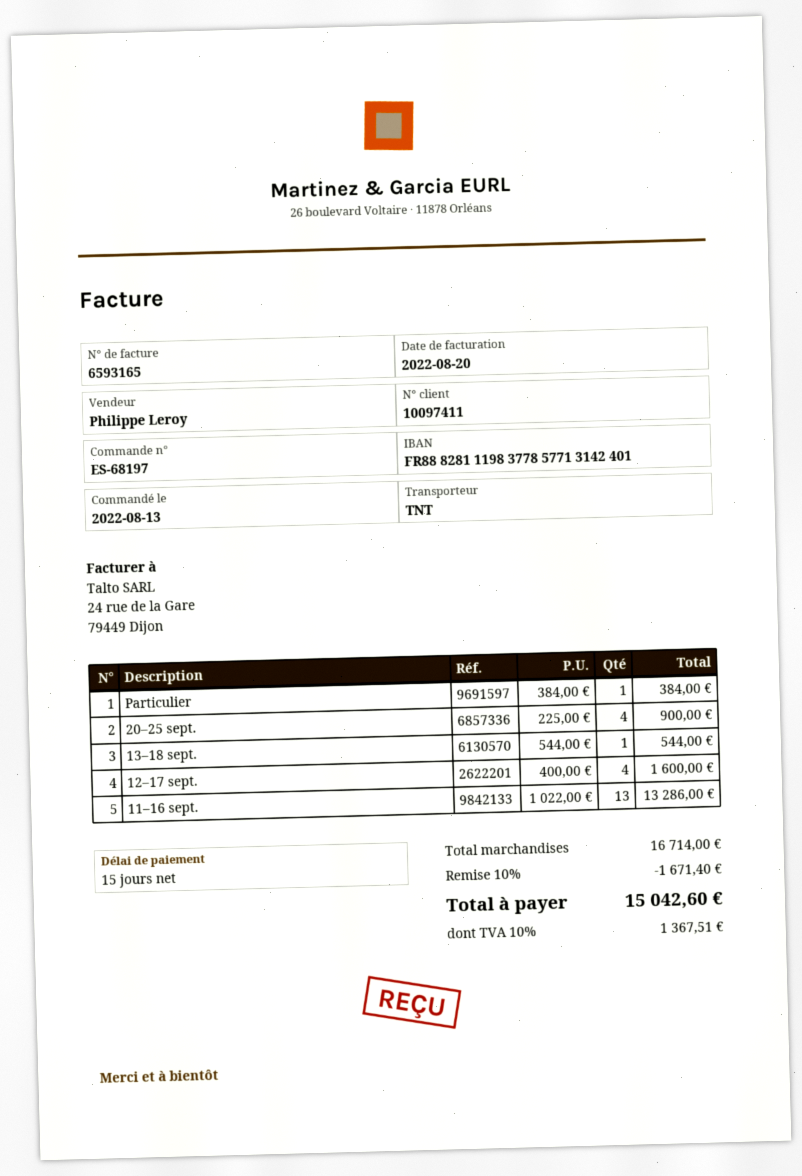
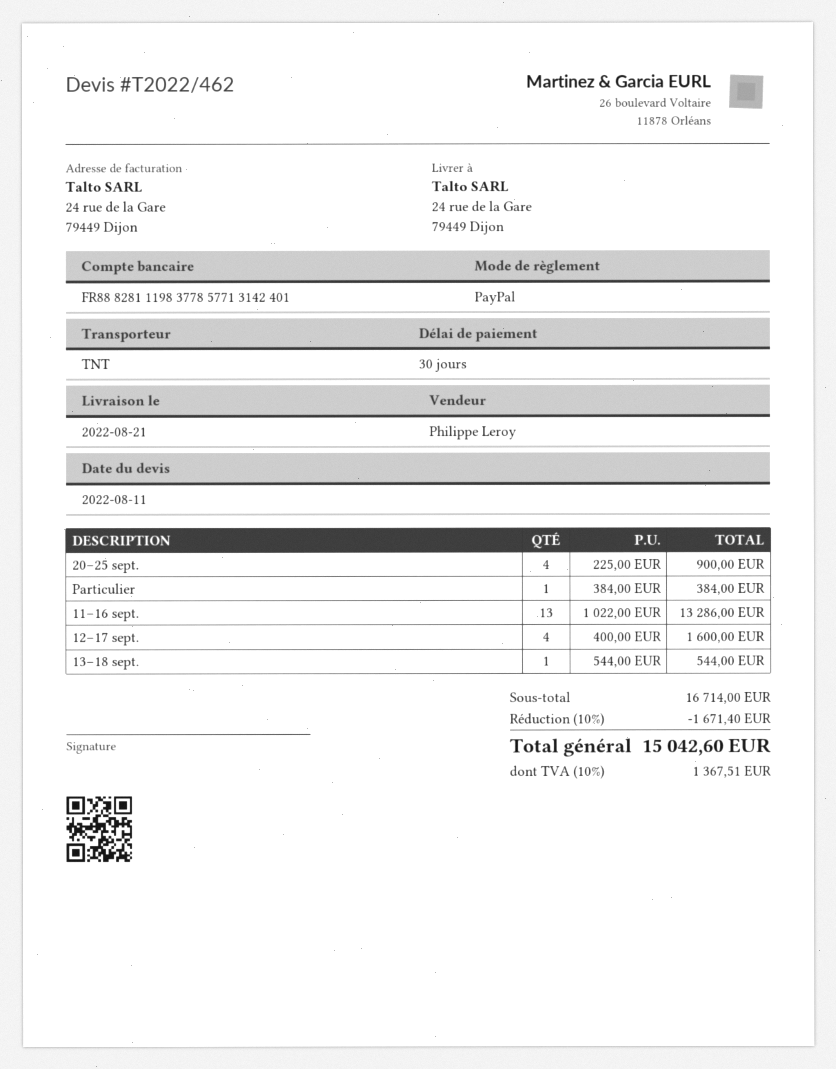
payment terms: 15 days -> 30 days

